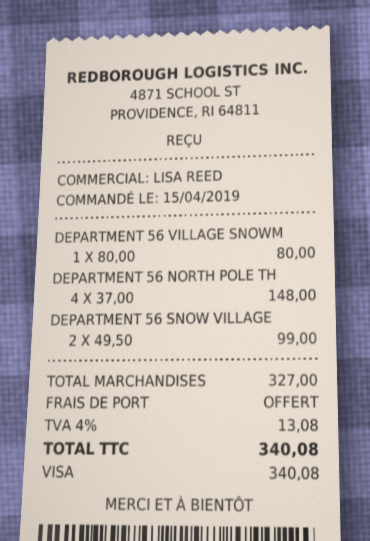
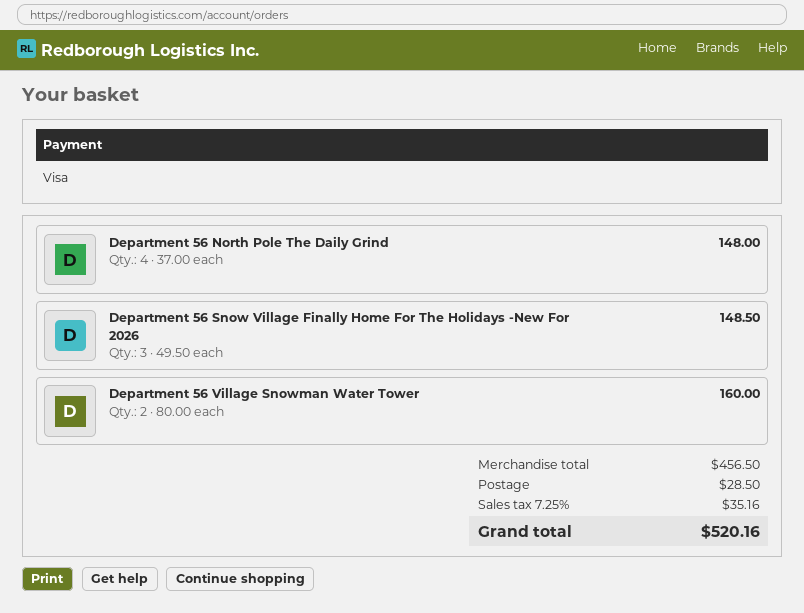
DEPARTMENT 56 VILLAGE SNOWM: 1 x 80.00 = 80.00 -> 2 x 80.00 = 160.00
DEPARTMENT 56 SNOW VILLAGE: 2 x 49.50 = 99.00 -> 3 x 49.50 = 148.50
subtotal: 327.00 -> 456.50
shipping: 0.00 -> 28.50
tax: 4% = 13.08 -> 7.25% = 35.16
total: 340.08 -> 520.16

